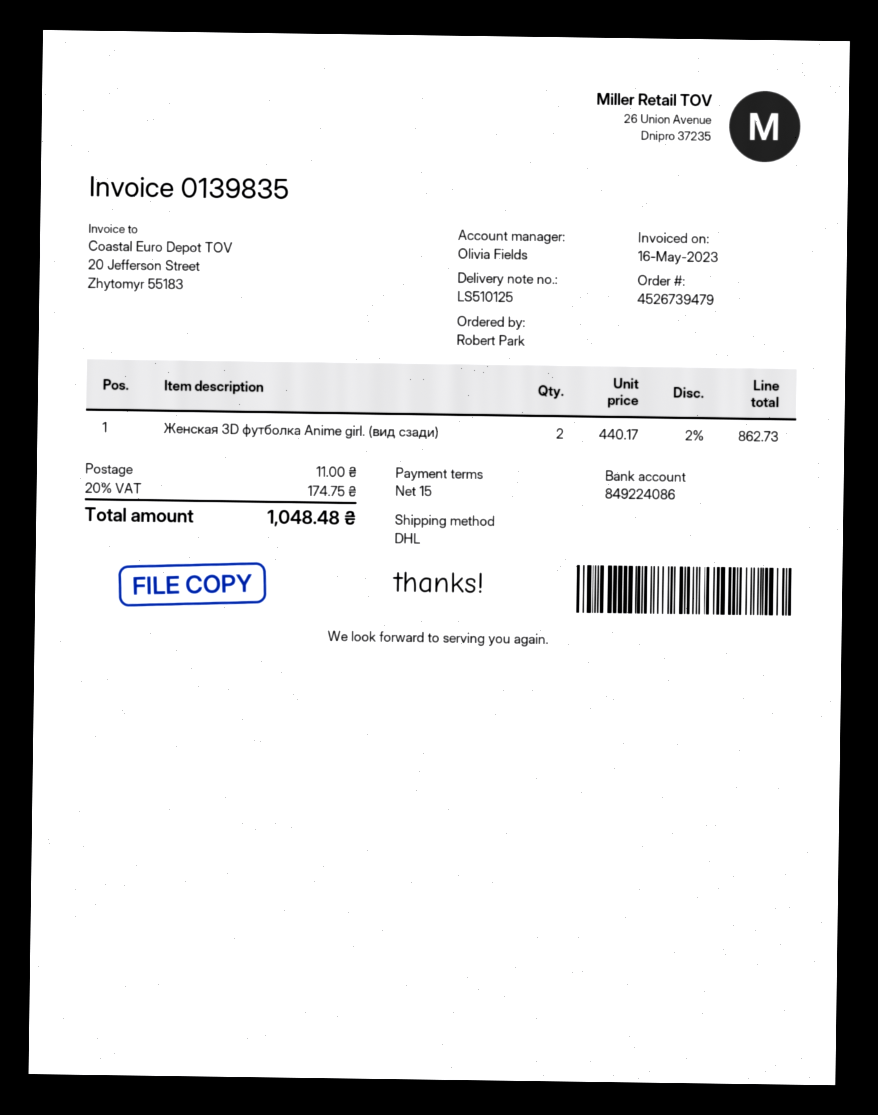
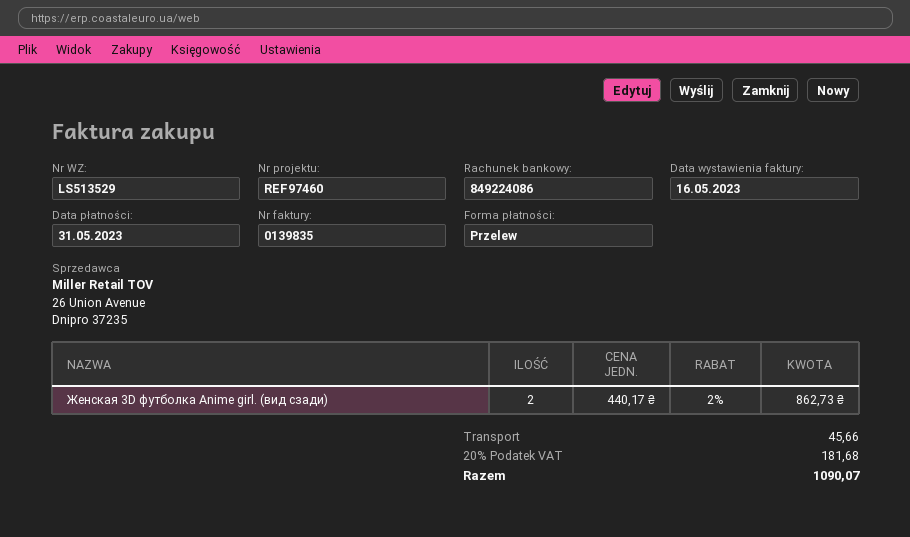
delivery note number: LS510125 -> LS513529
shipping: 11.00 -> 45.66
tax: 20% = 174.75 -> 20% = 181.68
total: 1048.48 -> 1090.07

